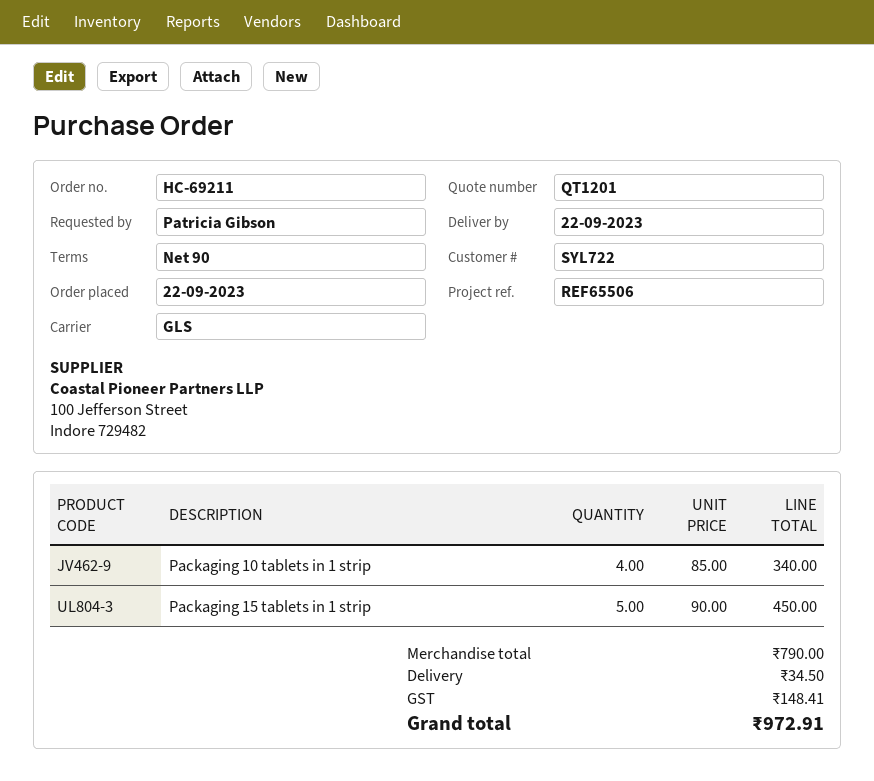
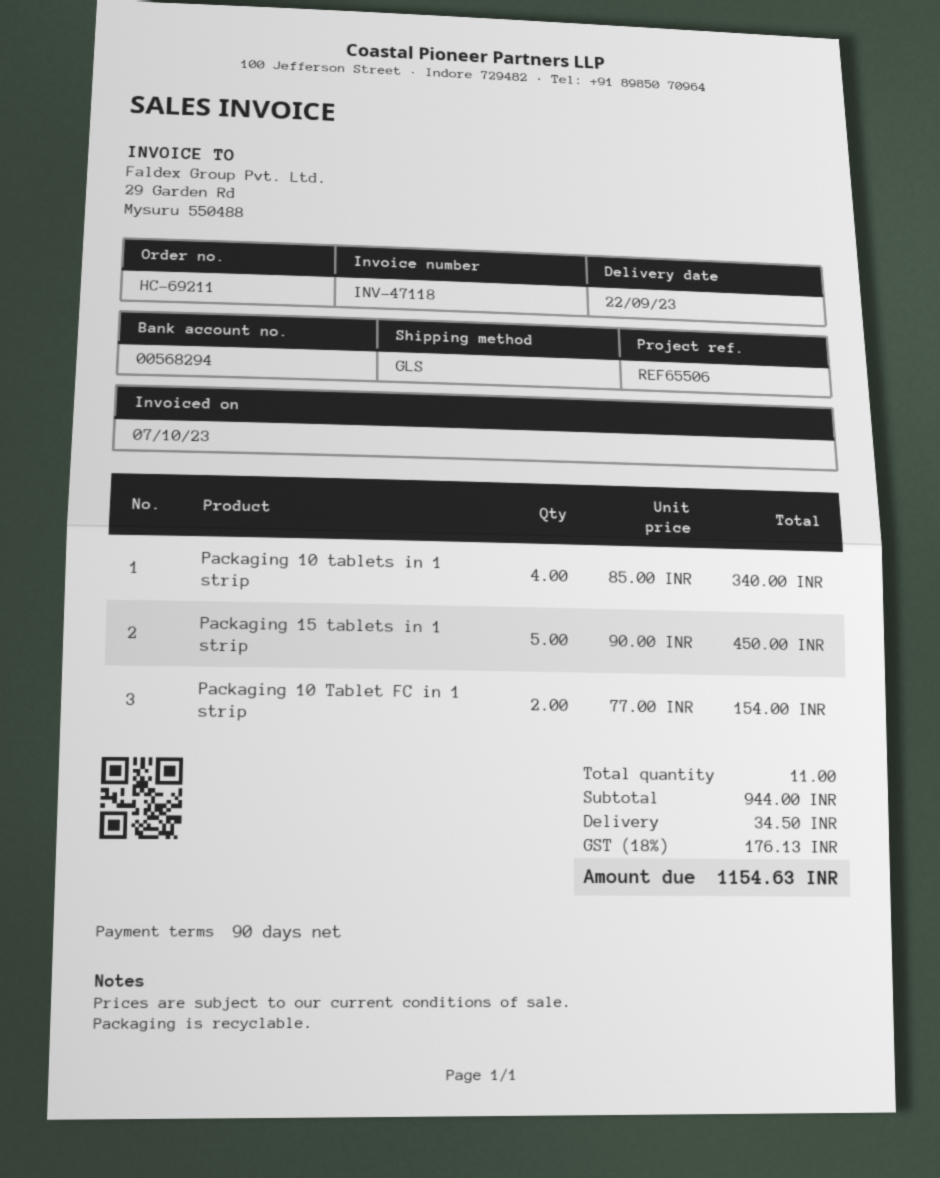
Packaging 10 Tablet FC in 1 strip: none -> 2 x 77.00 = 154.00
subtotal: 790.00 -> 944.00
tax: 148.41 -> 176.13
total: 972.91 -> 1154.63

